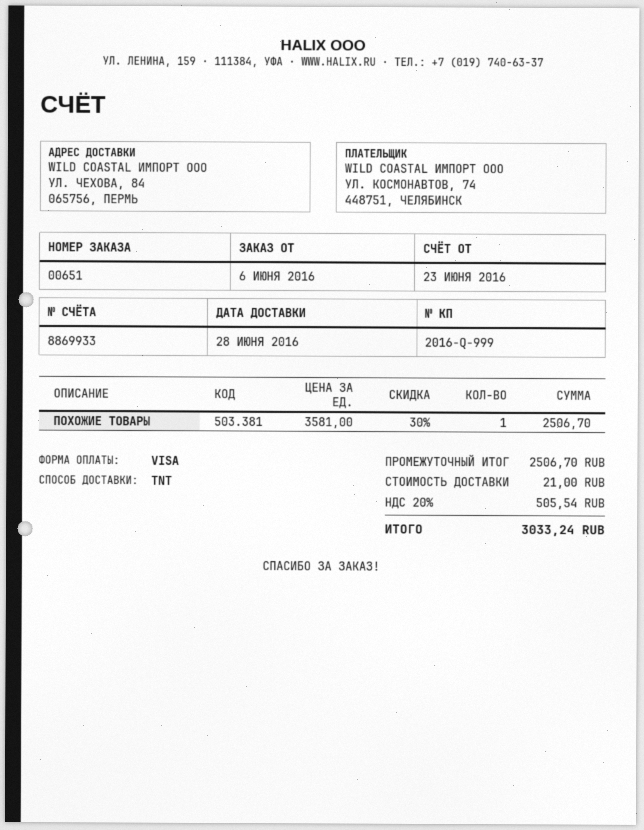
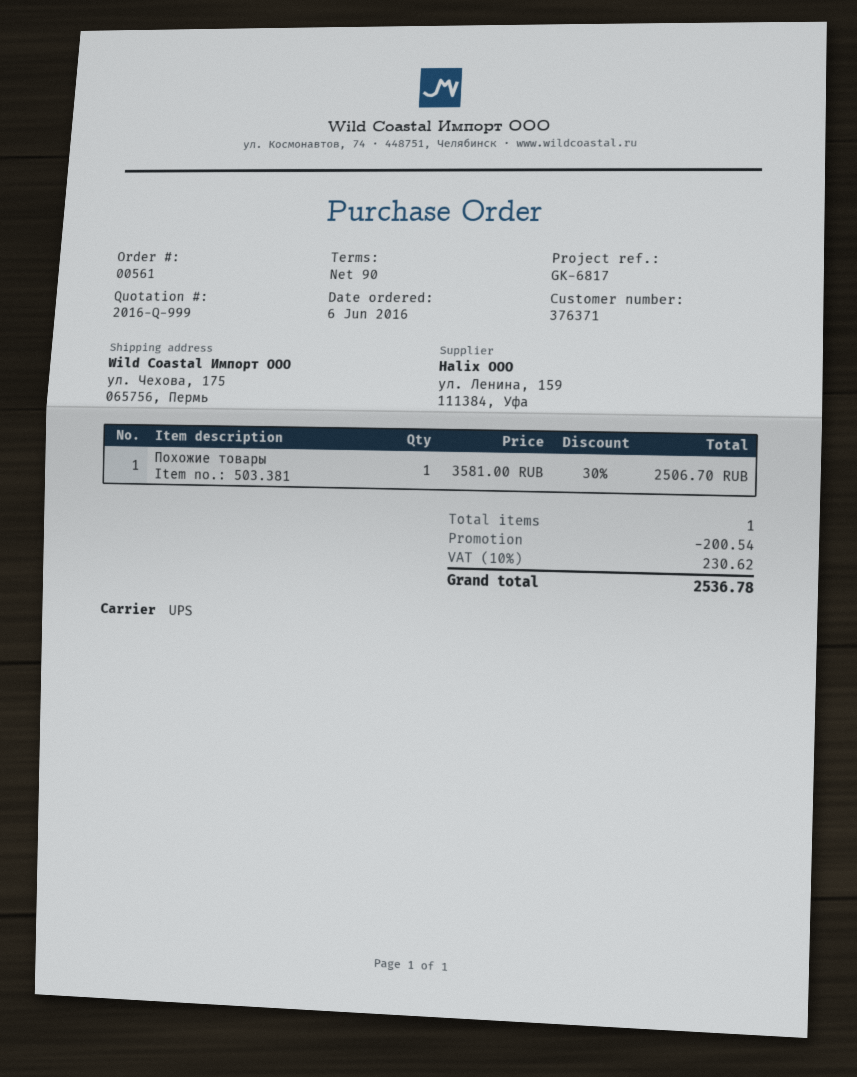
order number: 00651 -> 00561
shipping method: TNT -> UPS
ship to: УЛ. ЧЕХОВА, 84, 065756, ПЕРМЬ -> ул. Чехова, 175, 065756, Пермь
discount: none -> 200.54
shipping: 21.00 -> none
tax: 20% = 505.54 -> 10% = 230.62
total: 3033.24 -> 2536.78

